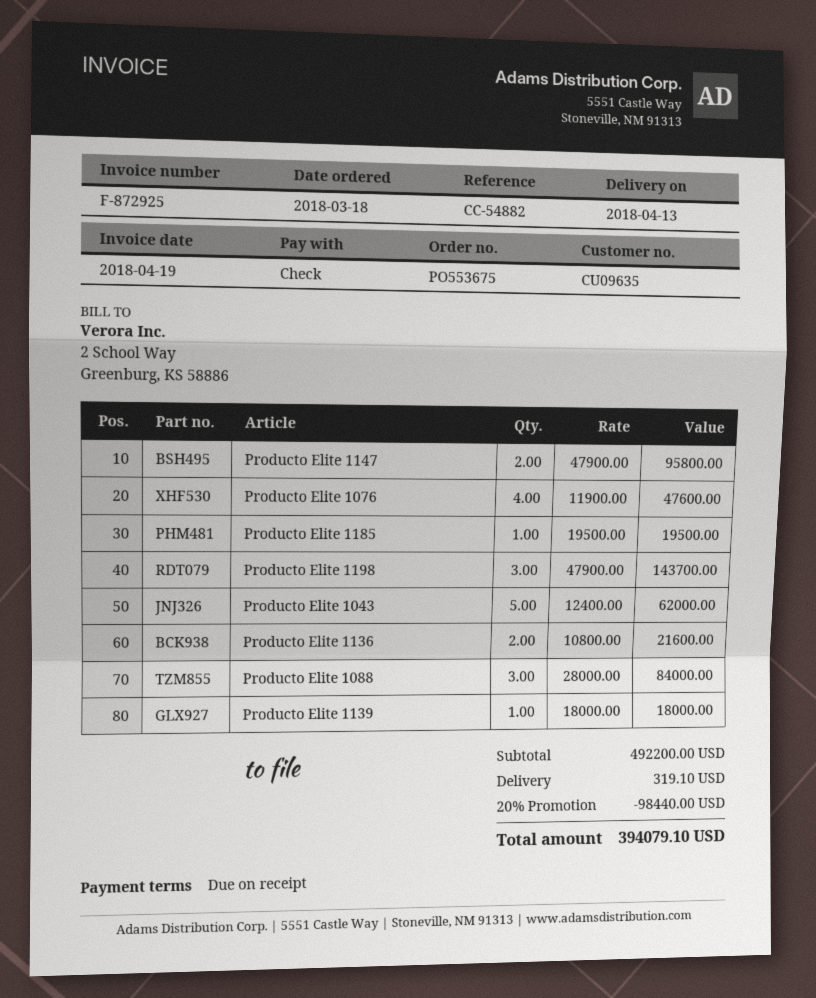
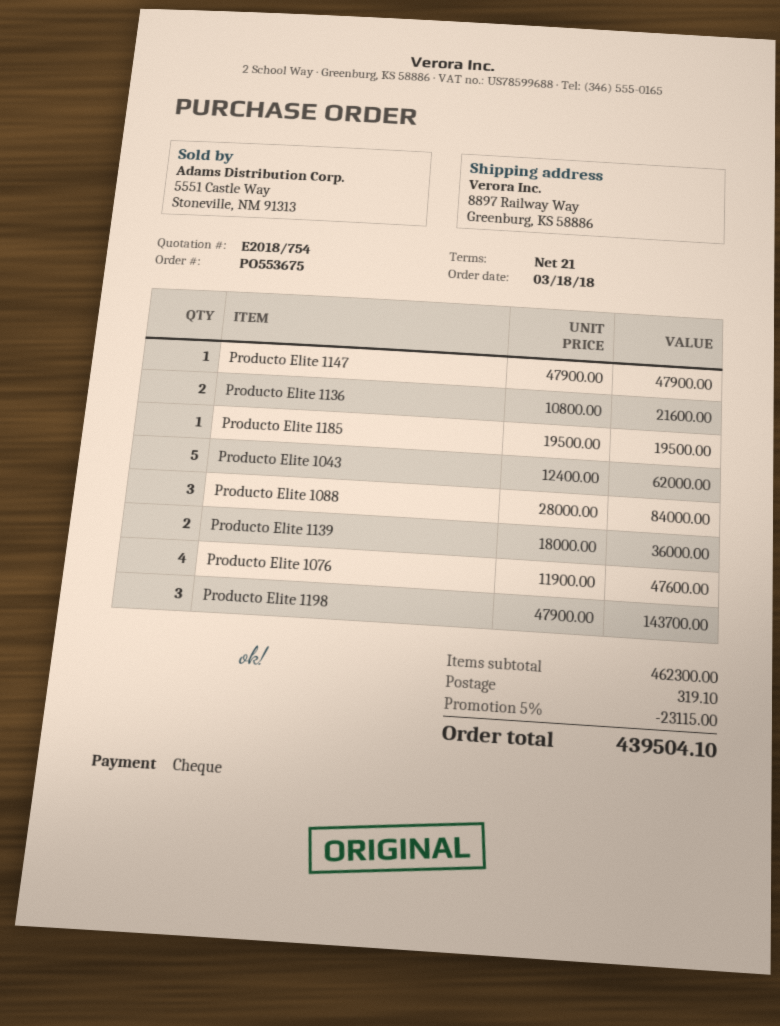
payment terms: on receipt -> 21 days
Producto Elite 1147: 2 x 47900.00 = 95800.00 -> 1 x 47900.00 = 47900.00
Producto Elite 1139: 1 x 18000.00 = 18000.00 -> 2 x 18000.00 = 36000.00
subtotal: 492200.00 -> 462300.00
discount: 20% = 98440.00 -> 5% = 23115.00
total: 394079.10 -> 439504.10

